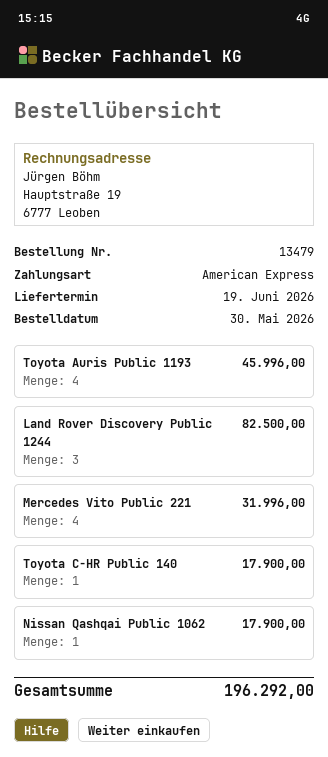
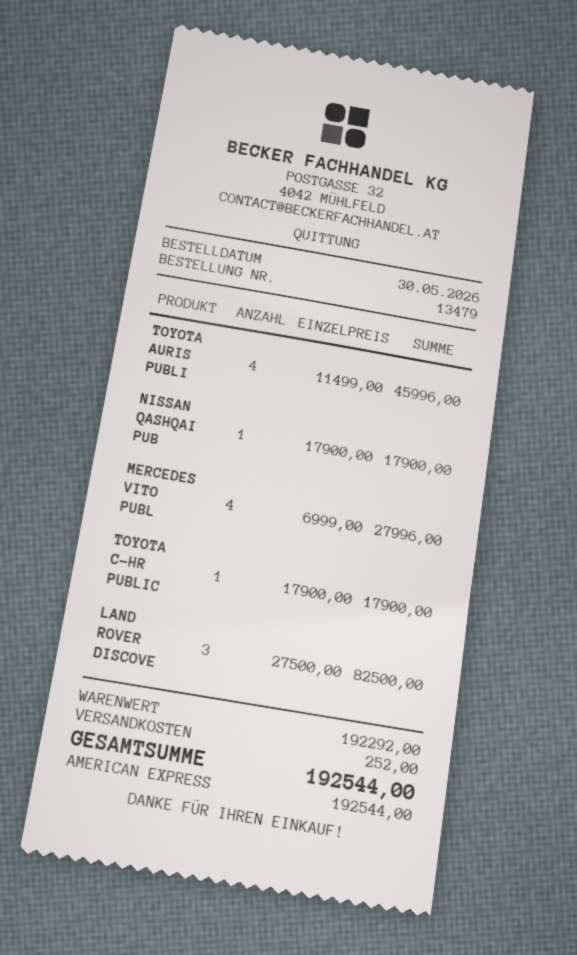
Mercedes Vito Public 221: 4 for 31996.00 -> 4 for 27996.00
shipping: none -> 252.00
total: 196292.00 -> 192544.00

